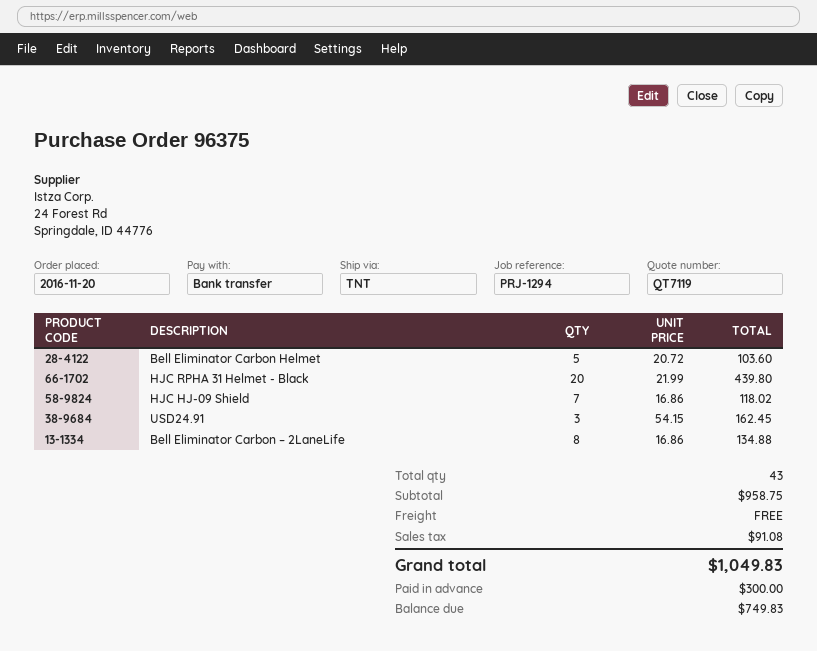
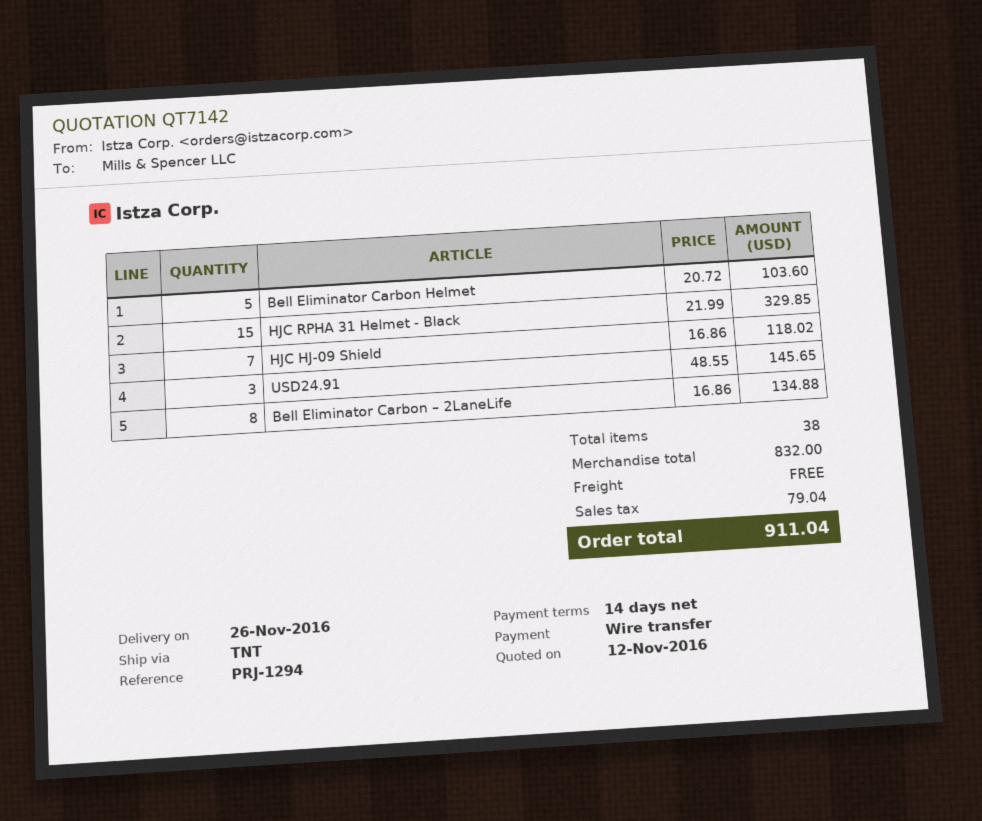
quote number: QT7119 -> QT7142
HJC RPHA 31 Helmet - Black: 20 x 21.99 = 439.80 -> 15 x 21.99 = 329.85
USD24.91: 3 x 54.15 = 162.45 -> 3 x 48.55 = 145.65
total quantity: 43 -> 38
subtotal: 958.75 -> 832.00
tax: 91.08 -> 79.04
total: 1049.83 -> 911.04

